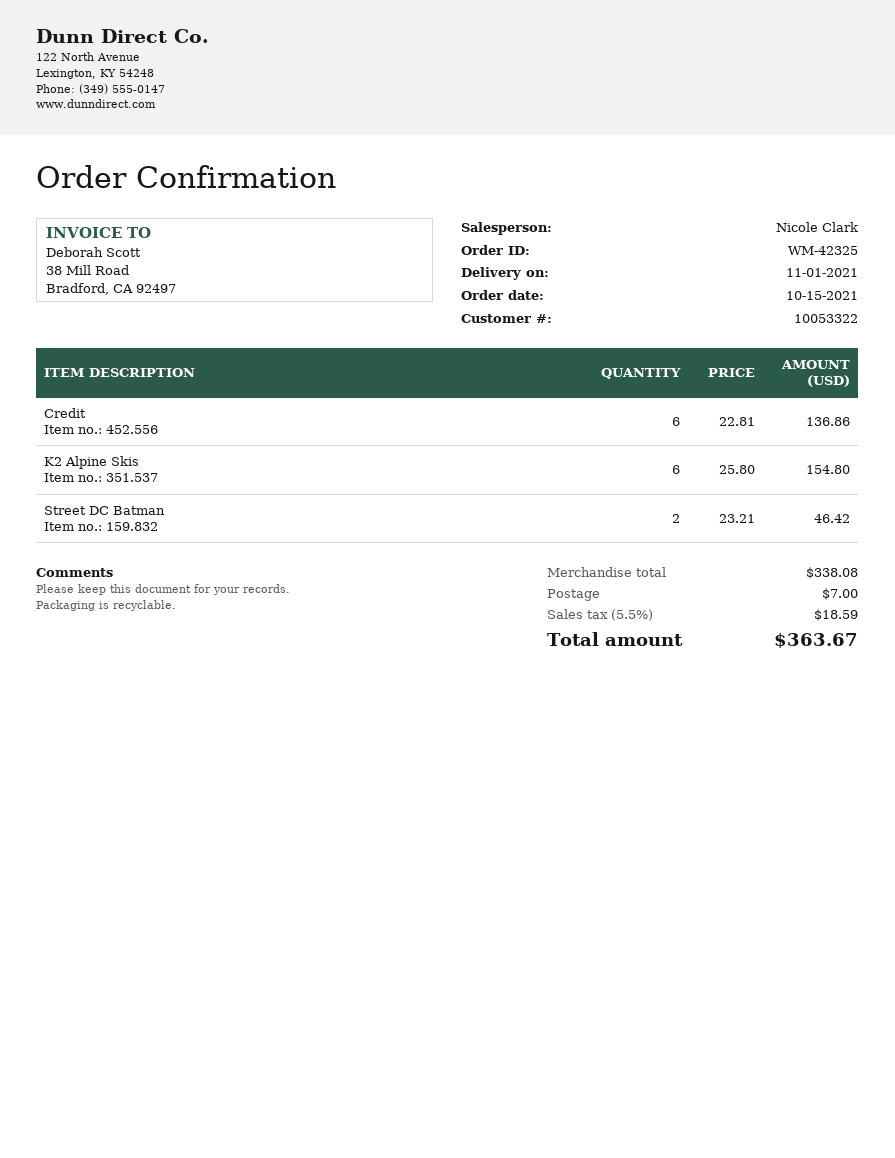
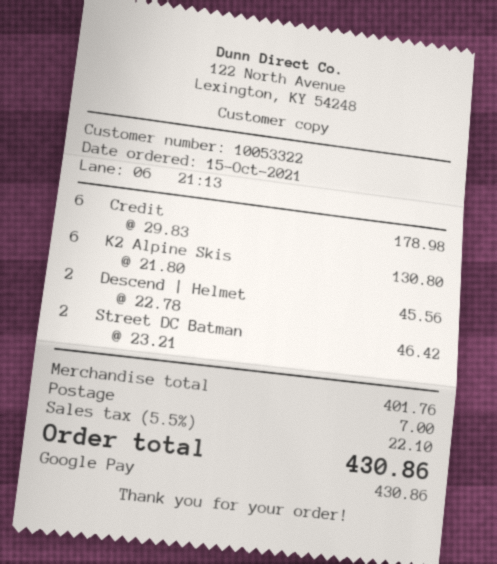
Credit: 6 x 22.81 = 136.86 -> 6 x 29.83 = 178.98
K2 Alpine Skis: 6 x 25.80 = 154.80 -> 6 x 21.80 = 130.80
Descend | Helmet: none -> 2 x 22.78 = 45.56
subtotal: 338.08 -> 401.76
tax: 5.5% = 18.59 -> 5.5% = 22.10
total: 363.67 -> 430.86

